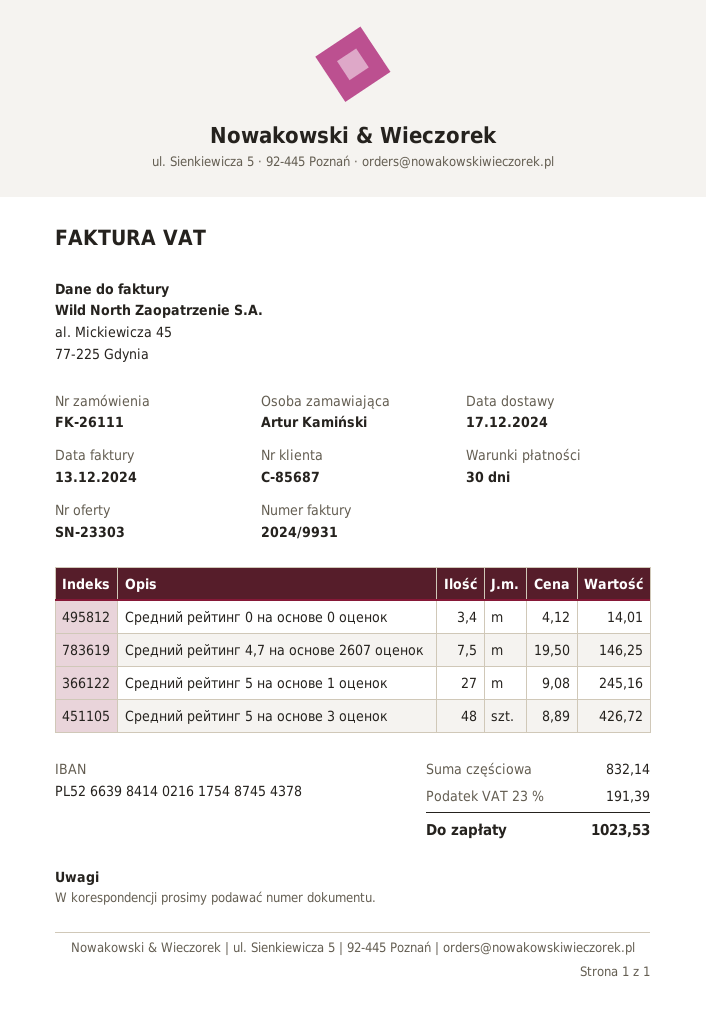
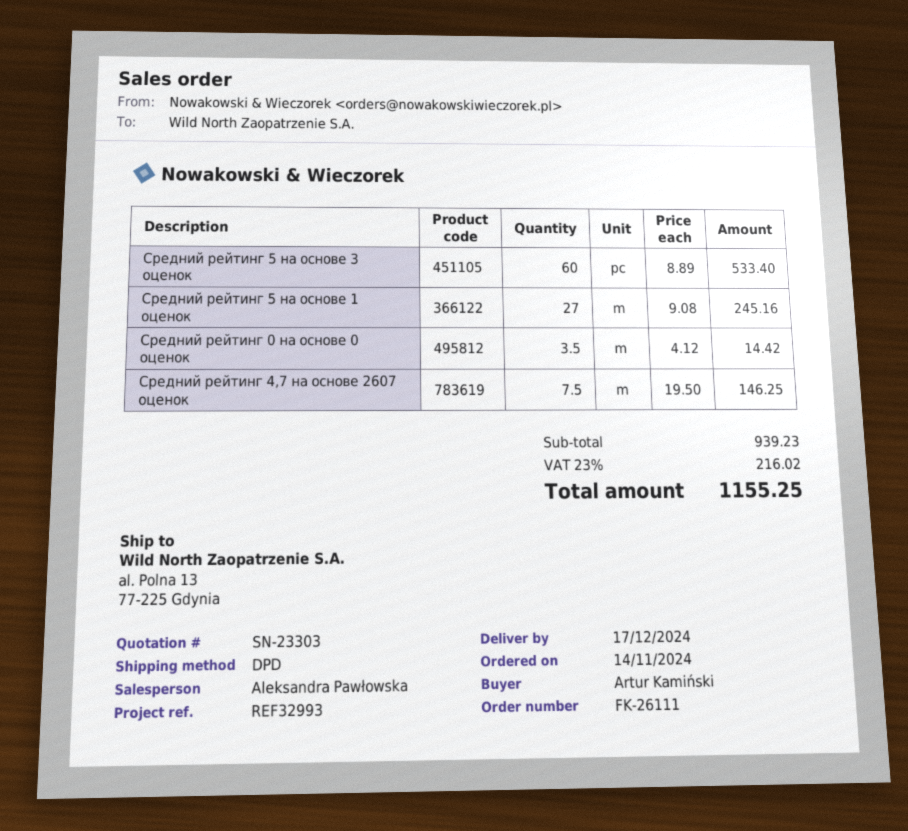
Средний рейтинг 0 на основе 0 оценок: 3.4 x 4.12 = 14.01 -> 3.5 x 4.12 = 14.42
Средний рейтинг 5 на основе 3 оценок: 48 x 8.89 = 426.72 -> 60 x 8.89 = 533.40
subtotal: 832.14 -> 939.23
tax: 23% = 191.39 -> 23% = 216.02
total: 1023.53 -> 1155.25

